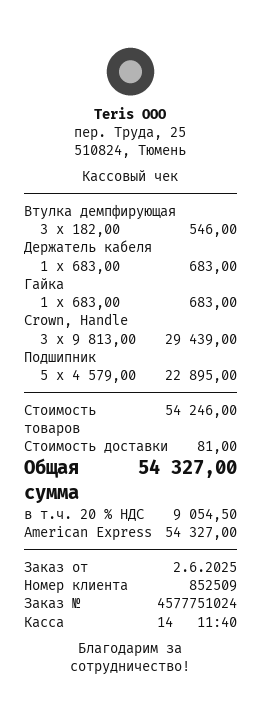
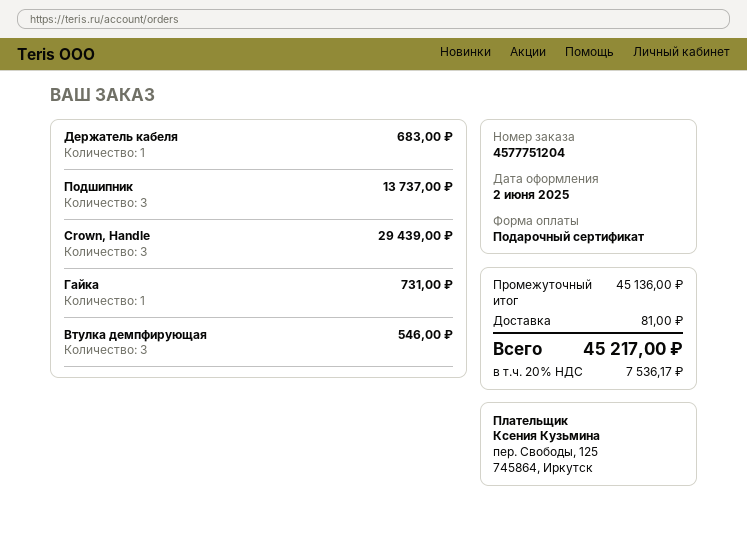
order number: 4577751024 -> 4577751204
payment method: American Express -> gift card
Гайка: 1 for 683.00 -> 1 for 731.00
Подшипник: 5 for 22895.00 -> 3 for 13737.00
subtotal: 54246.00 -> 45136.00
tax: 20% = 9054.50 -> 20% = 7536.17
total: 54327.00 -> 45217.00

